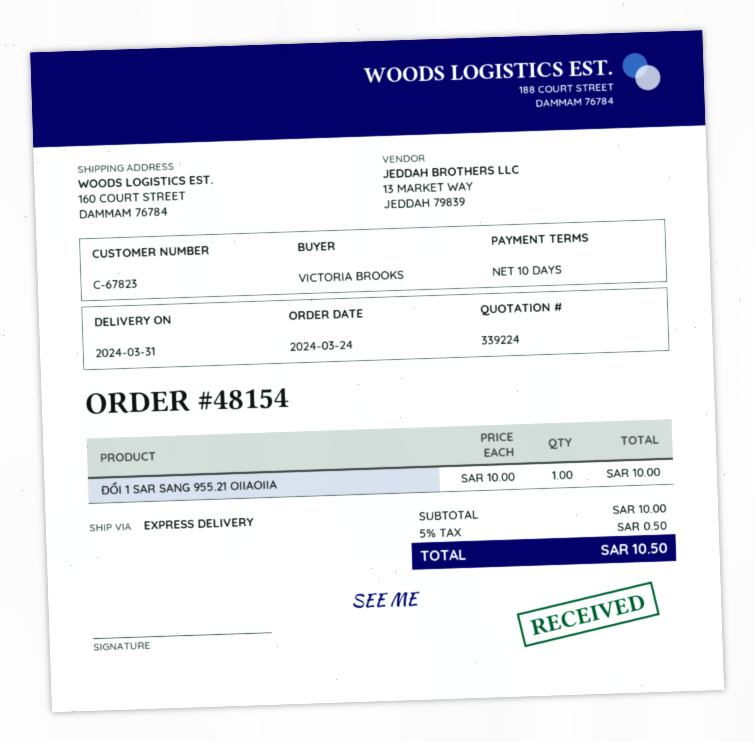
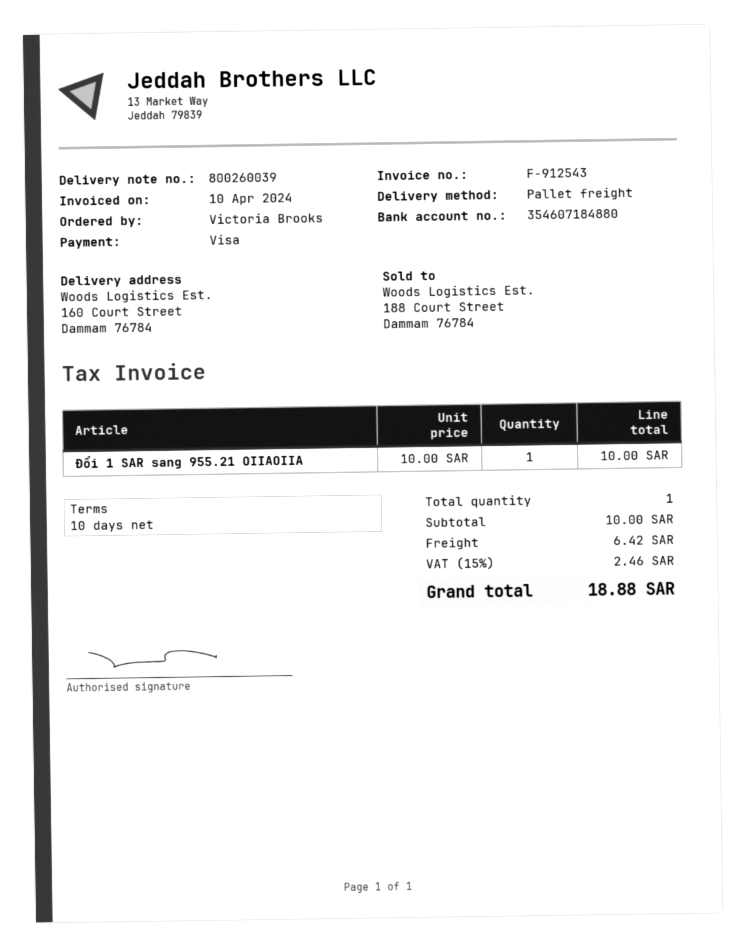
shipping method: express -> pallet freight
shipping: none -> 6.42
tax: 5% = 0.50 -> 15% = 2.46
total: 10.50 -> 18.88

